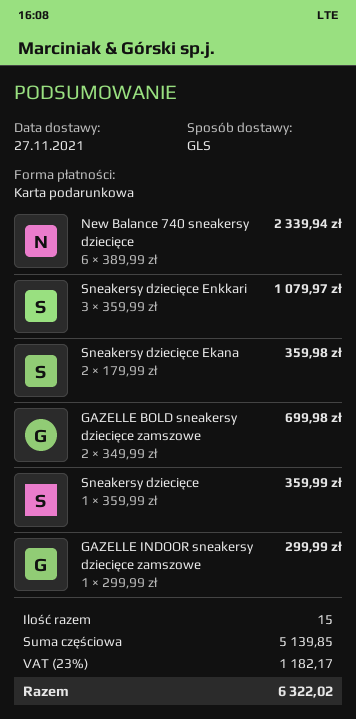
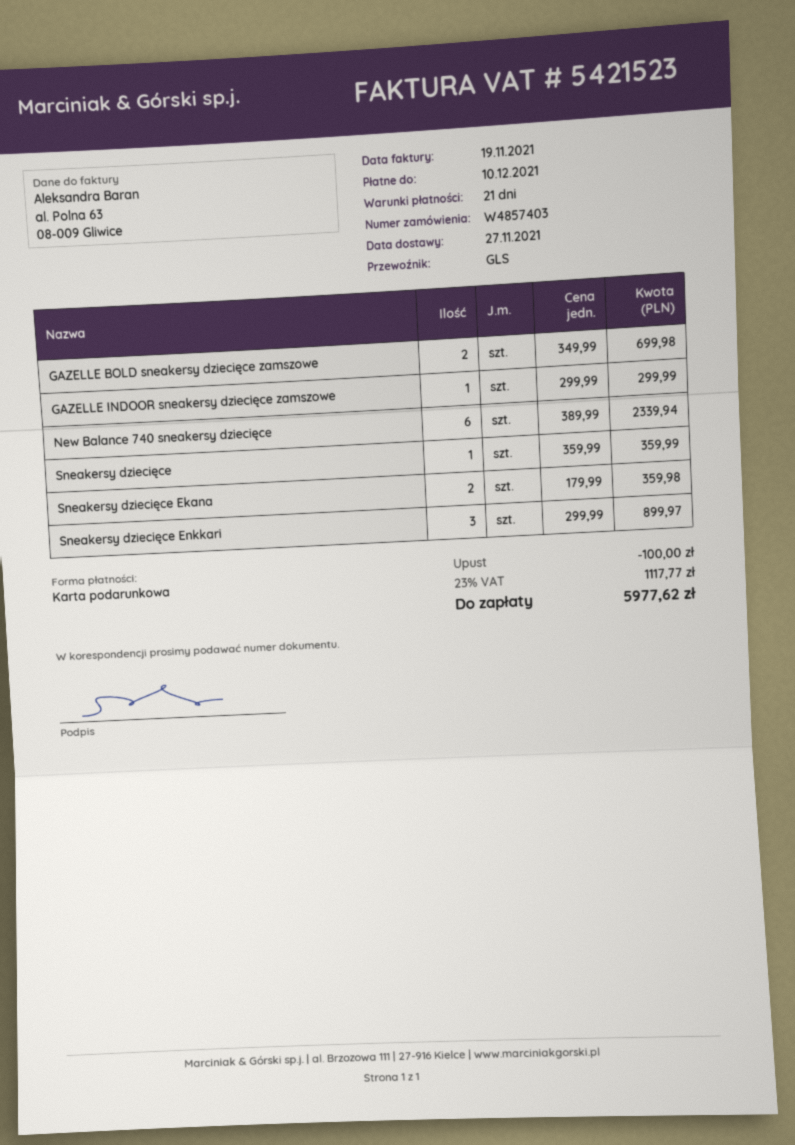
Sneakersy dziecięce Enkkari: 3 x 359.99 = 1079.97 -> 3 x 299.99 = 899.97
discount: none -> 100.00
tax: 23% = 1182.17 -> 23% = 1117.77
total: 6322.02 -> 5977.62

